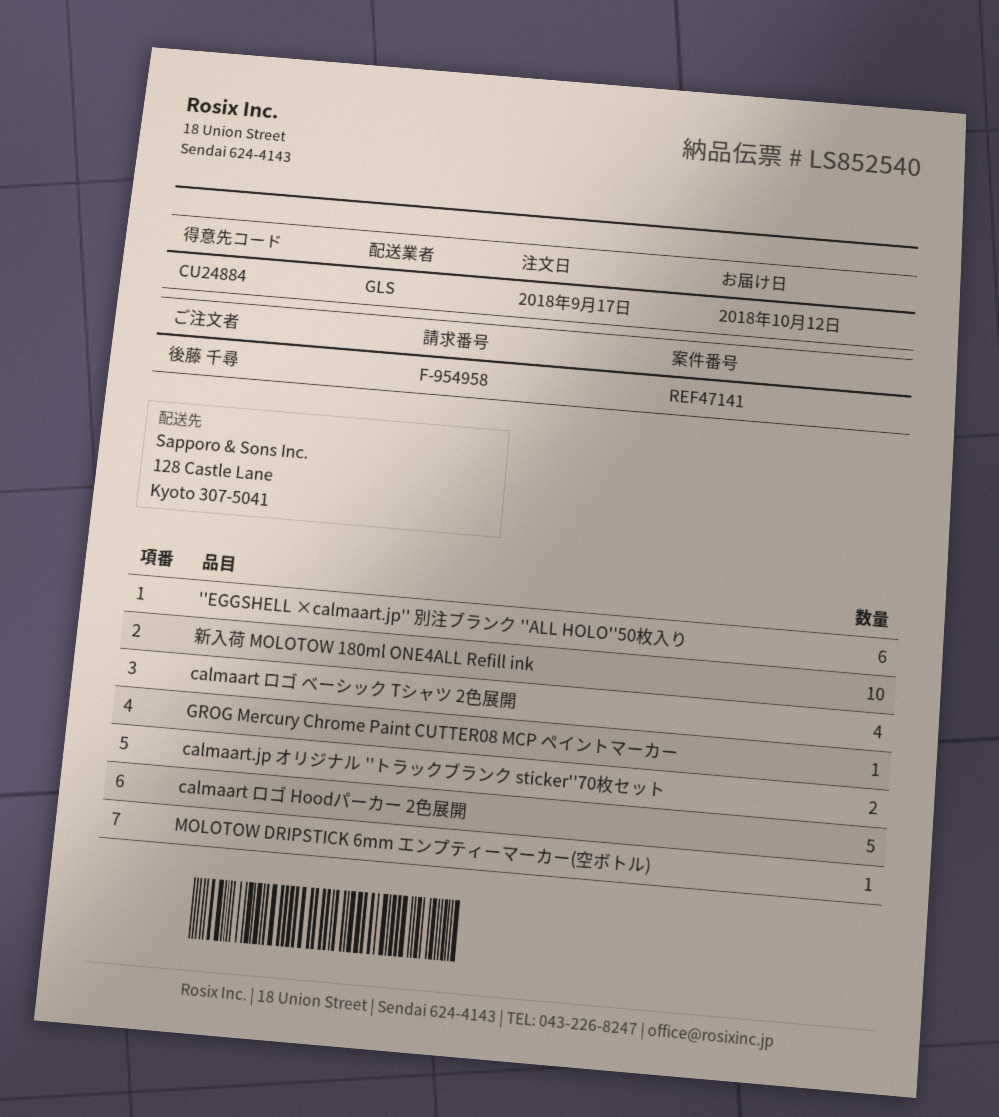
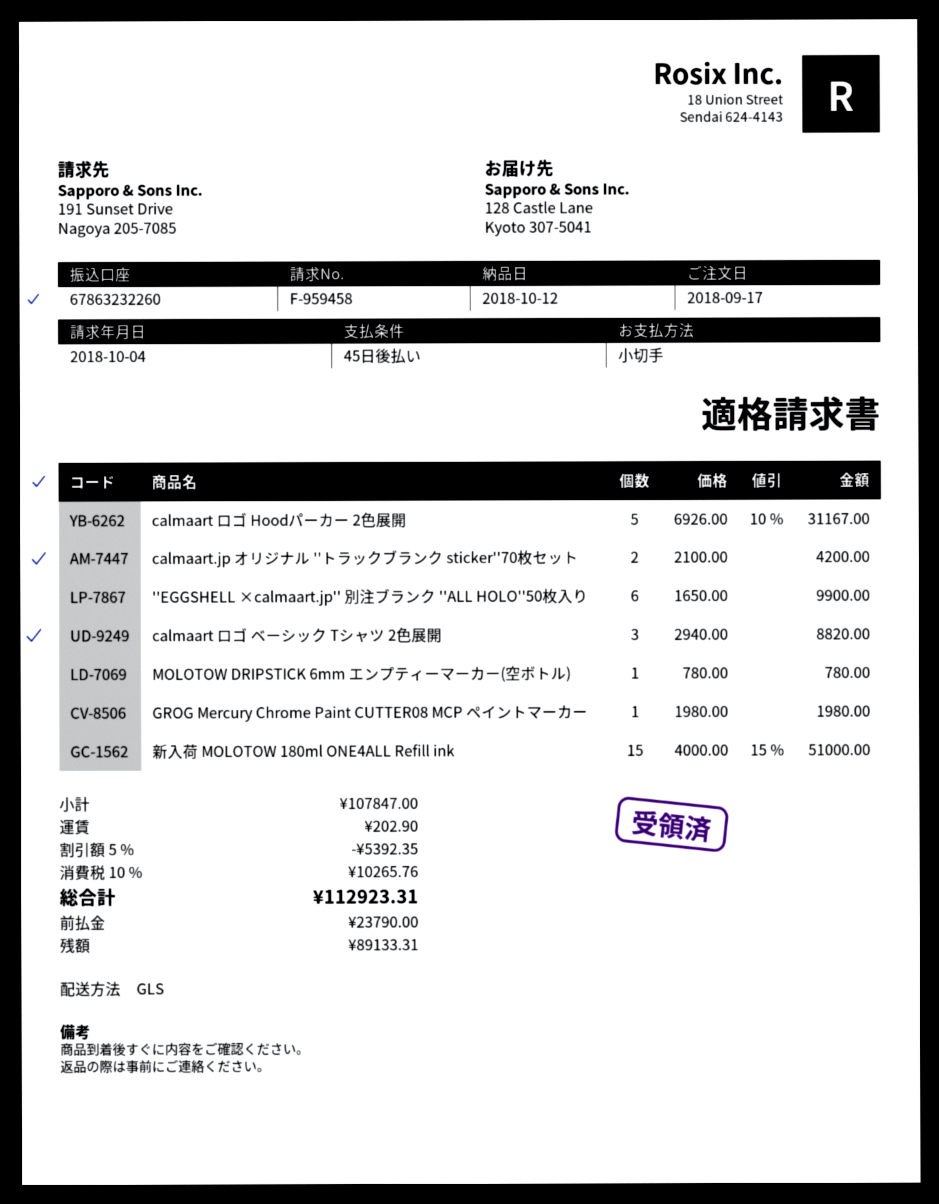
invoice number: F-954958 -> F-959458
新入荷 MOLOTOW 180ml ONE4ALL Refill ink: 10 -> 15
calmaart ロゴ ベーシック Tシャツ 2色展開: 4 -> 3

